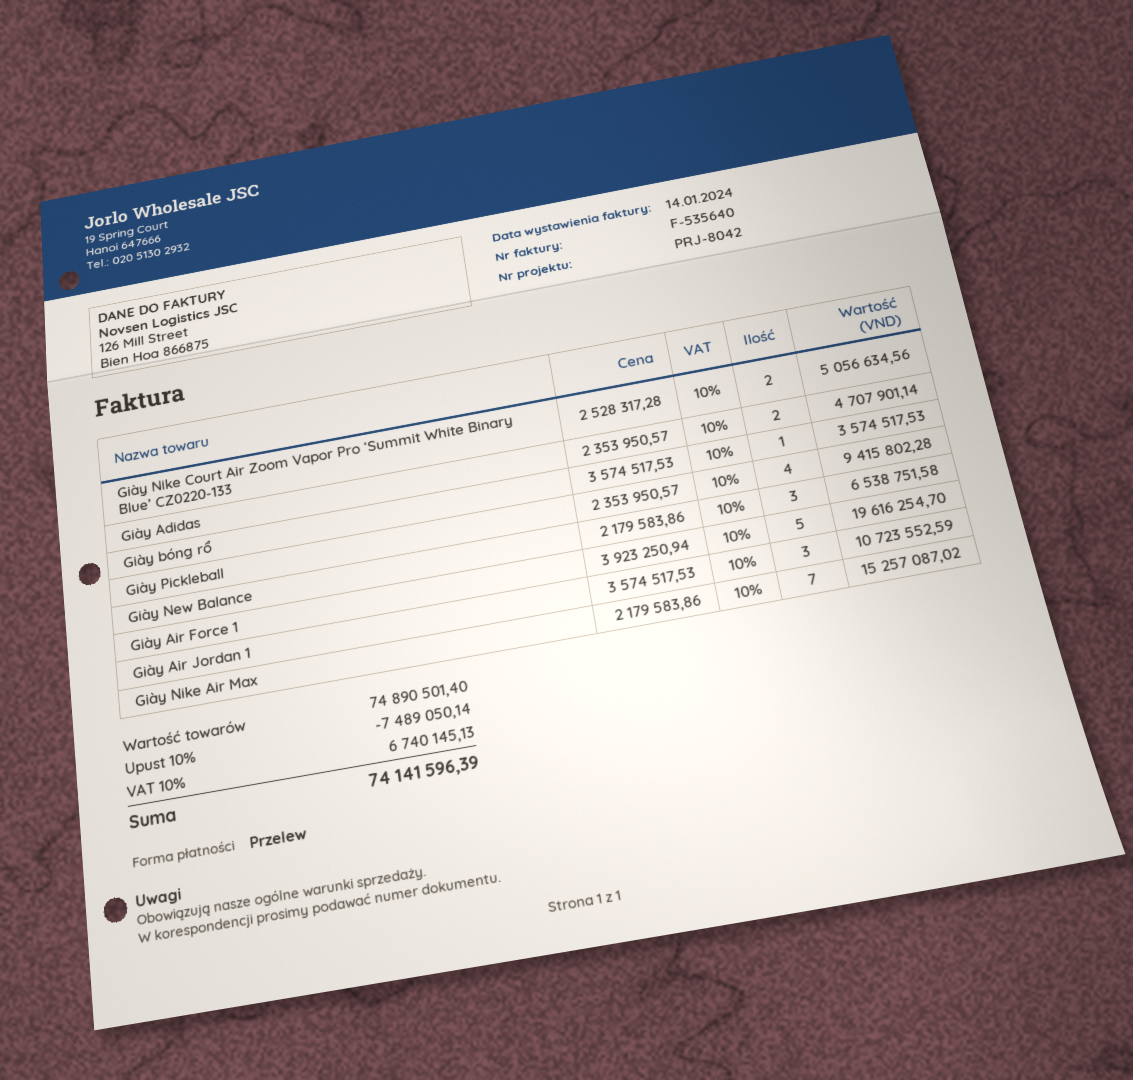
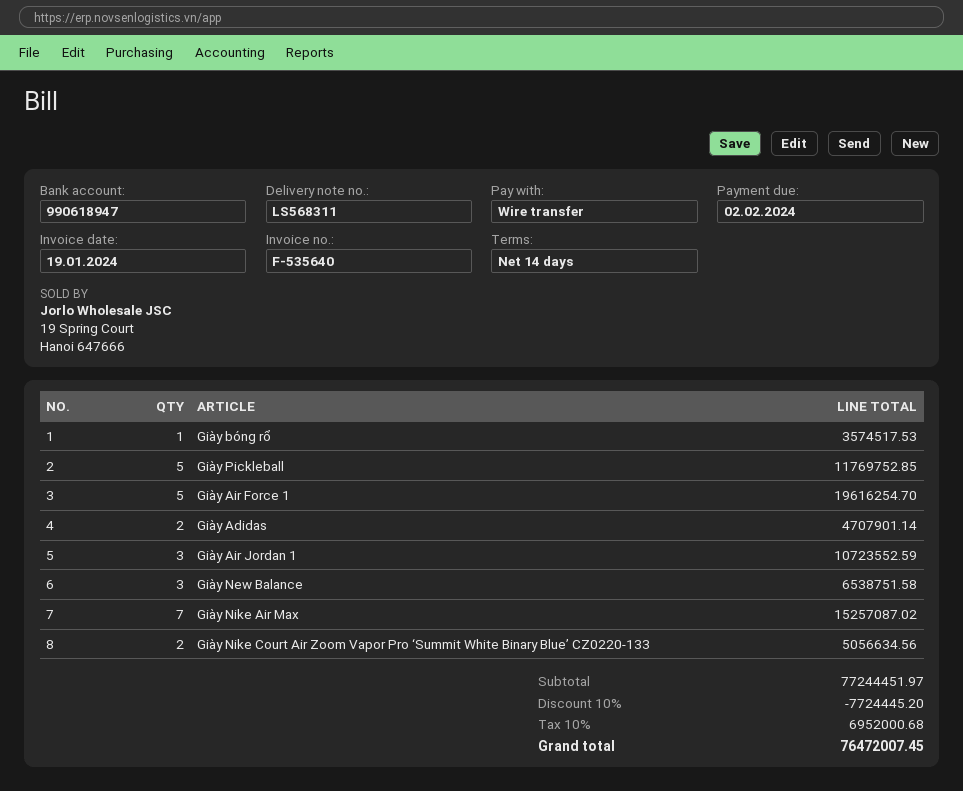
invoice date: 2024-01-14 -> 2024-01-19
Giày Pickleball: 4 for 9415802.28 -> 5 for 11769752.85
subtotal: 74890501.40 -> 77244451.97
discount: 10% = 7489050.14 -> 10% = 7724445.20
tax: 10% = 6740145.13 -> 10% = 6952000.68
total: 74141596.39 -> 76472007.45

